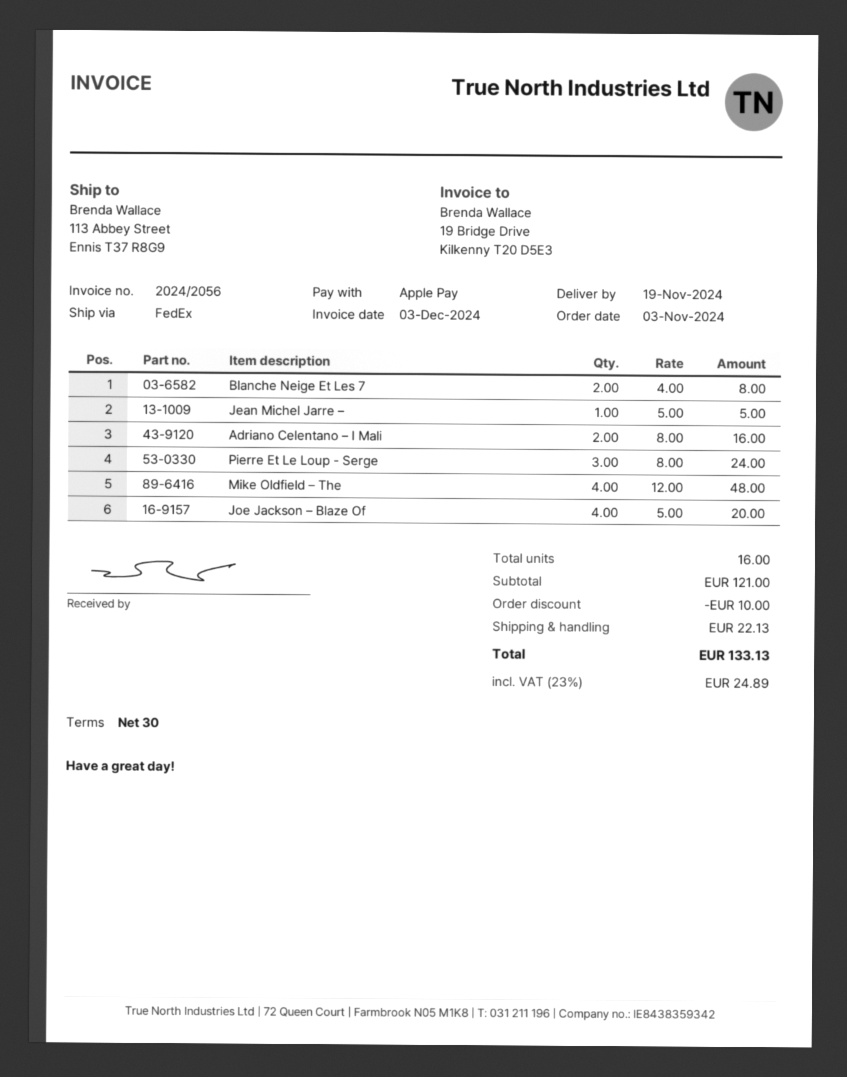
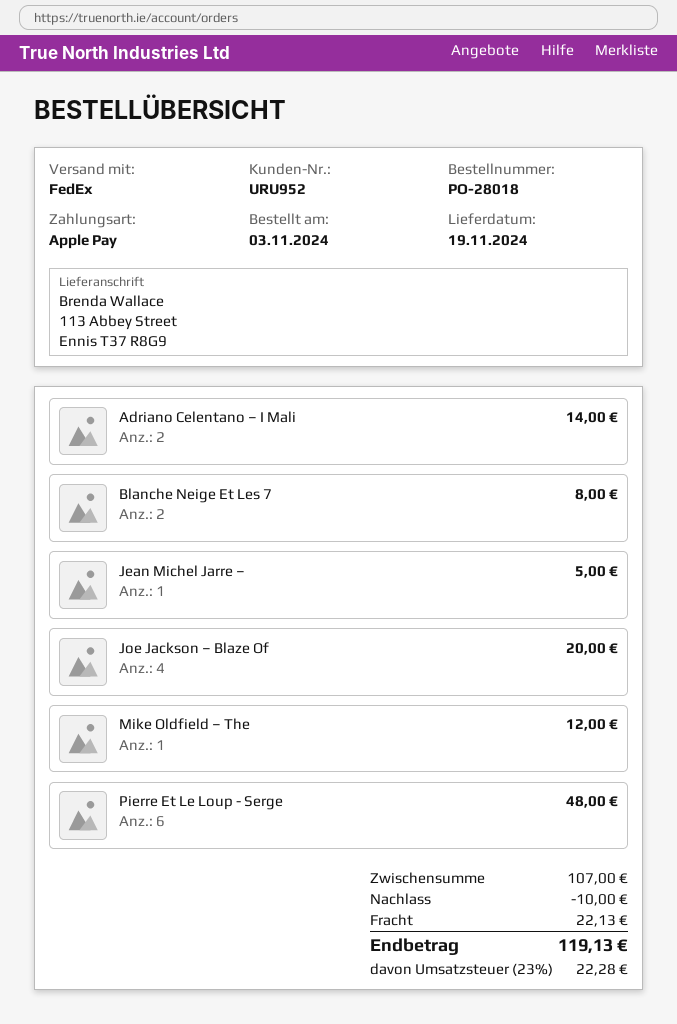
Adriano Celentano – I Mali: 2 for 16.00 -> 2 for 14.00
Pierre Et Le Loup - Serge: 3 for 24.00 -> 6 for 48.00
Mike Oldfield – The: 4 for 48.00 -> 1 for 12.00
subtotal: 121.00 -> 107.00
tax: 23% = 24.89 -> 23% = 22.28
total: 133.13 -> 119.13

